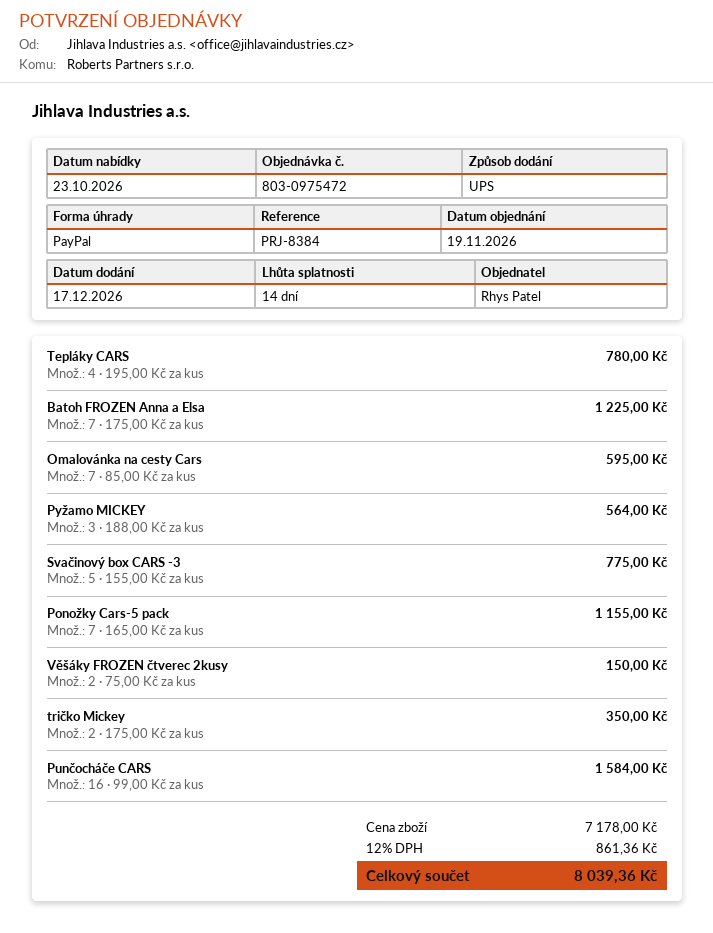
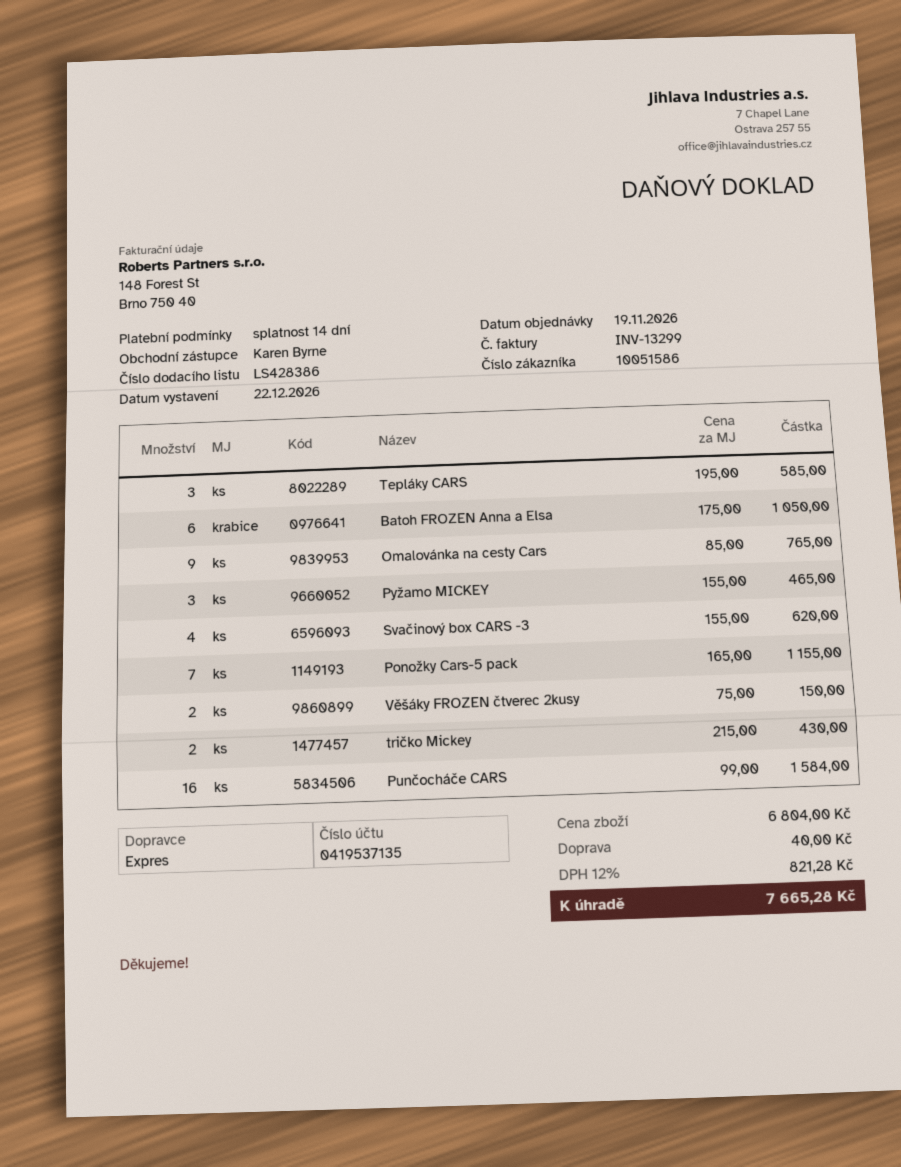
shipping method: UPS -> express
Tepláky CARS: 4 x 195.00 = 780.00 -> 3 x 195.00 = 585.00
Batoh FROZEN Anna a Elsa: 7 x 175.00 = 1225.00 -> 6 x 175.00 = 1050.00
Omalovánka na cesty Cars: 7 x 85.00 = 595.00 -> 9 x 85.00 = 765.00
Pyžamo MICKEY: 3 x 188.00 = 564.00 -> 3 x 155.00 = 465.00
Svačinový box CARS -3: 5 x 155.00 = 775.00 -> 4 x 155.00 = 620.00
tričko Mickey: 2 x 175.00 = 350.00 -> 2 x 215.00 = 430.00
subtotal: 7178.00 -> 6804.00
shipping: none -> 40.00
tax: 12% = 861.36 -> 12% = 821.28
total: 8039.36 -> 7665.28

